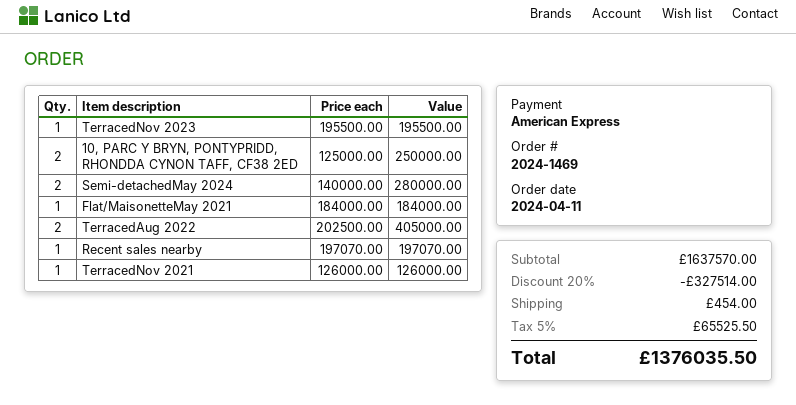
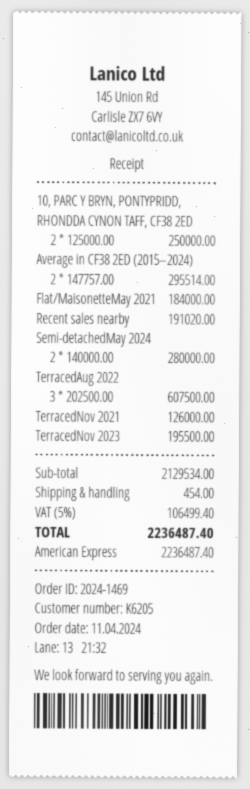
TerracedAug 2022: 2 x 202500.00 = 405000.00 -> 3 x 202500.00 = 607500.00
Recent sales nearby: 1 x 197070.00 = 197070.00 -> 1 x 191020.00 = 191020.00
Average in CF38 2ED (2015–2024): none -> 2 x 147757.00 = 295514.00
subtotal: 1637570.00 -> 2129534.00
discount: 20% = 327514.00 -> none
tax: 5% = 65525.50 -> 5% = 106499.40
total: 1376035.50 -> 2236487.40

